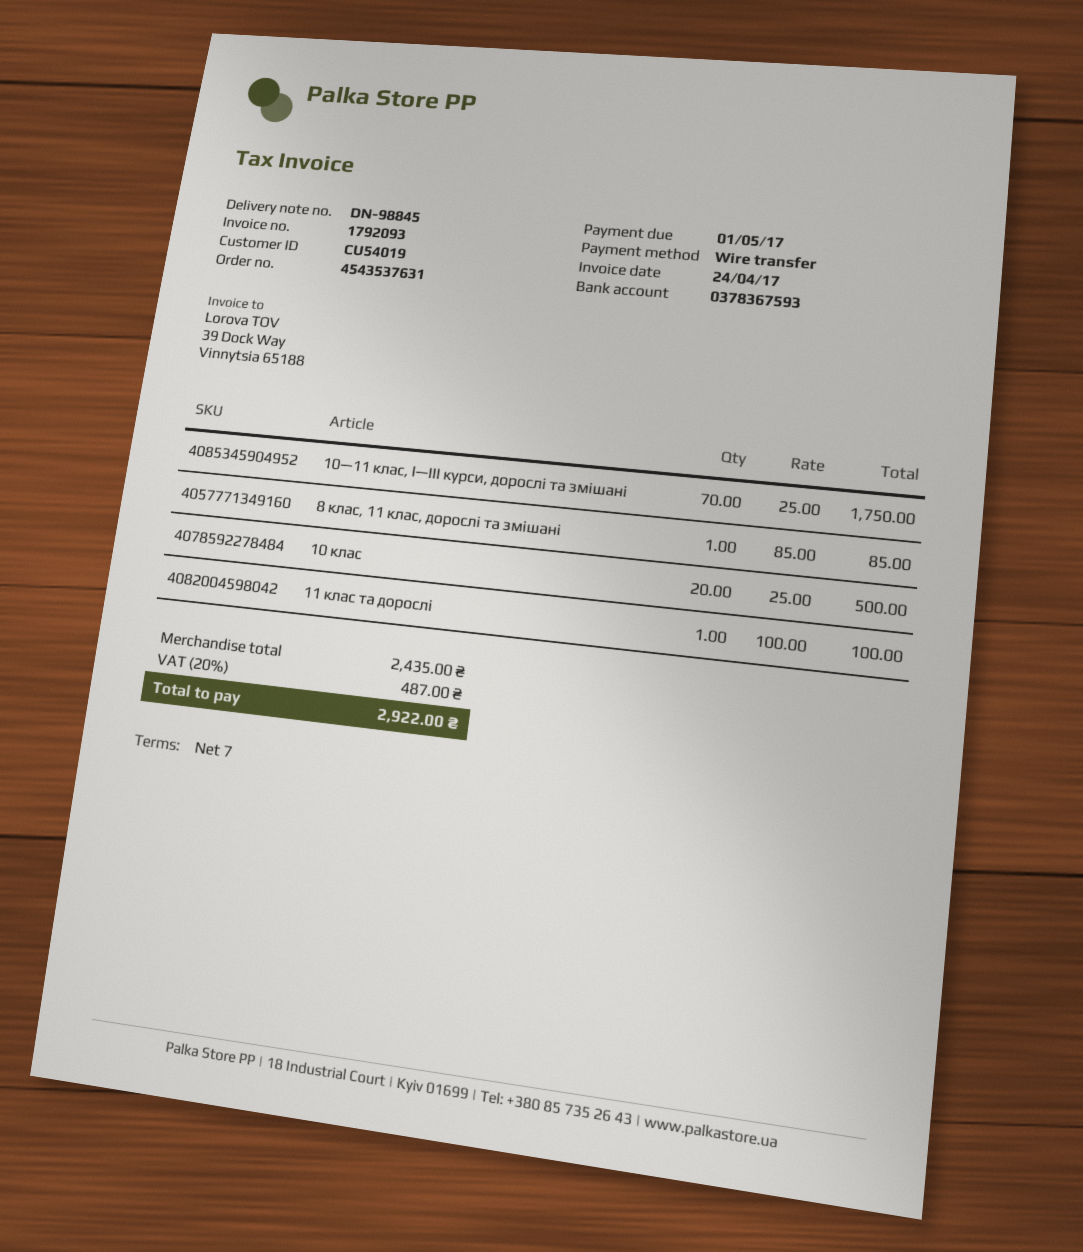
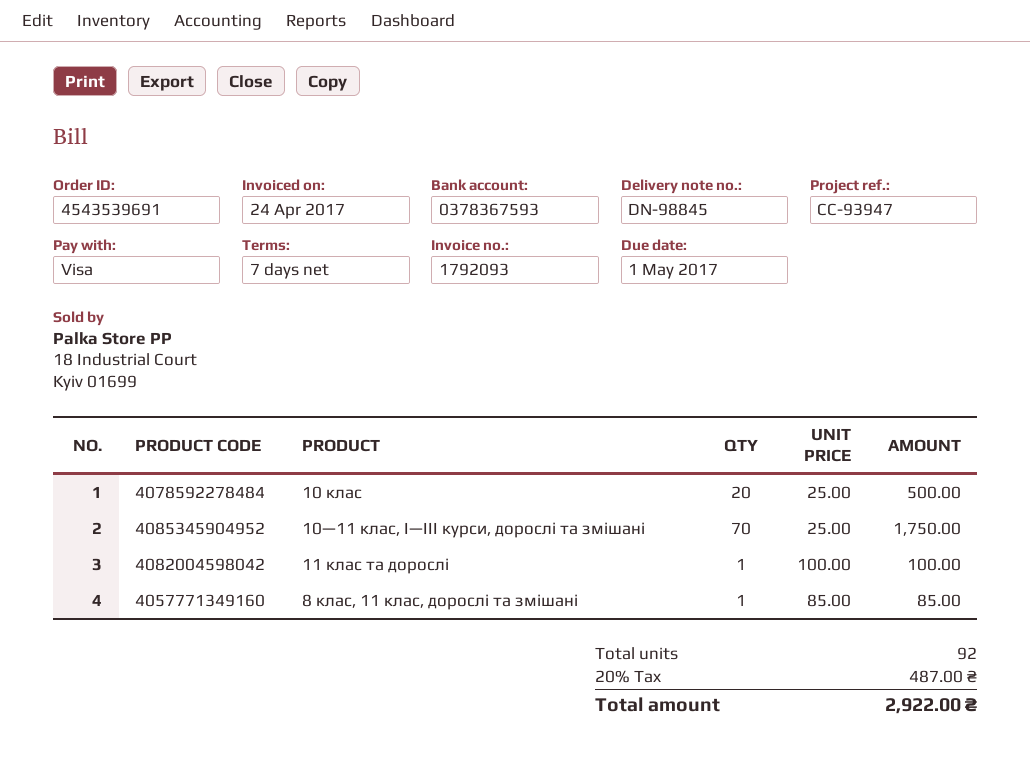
order number: 4543537631 -> 4543539691
payment method: bank transfer -> Visa

